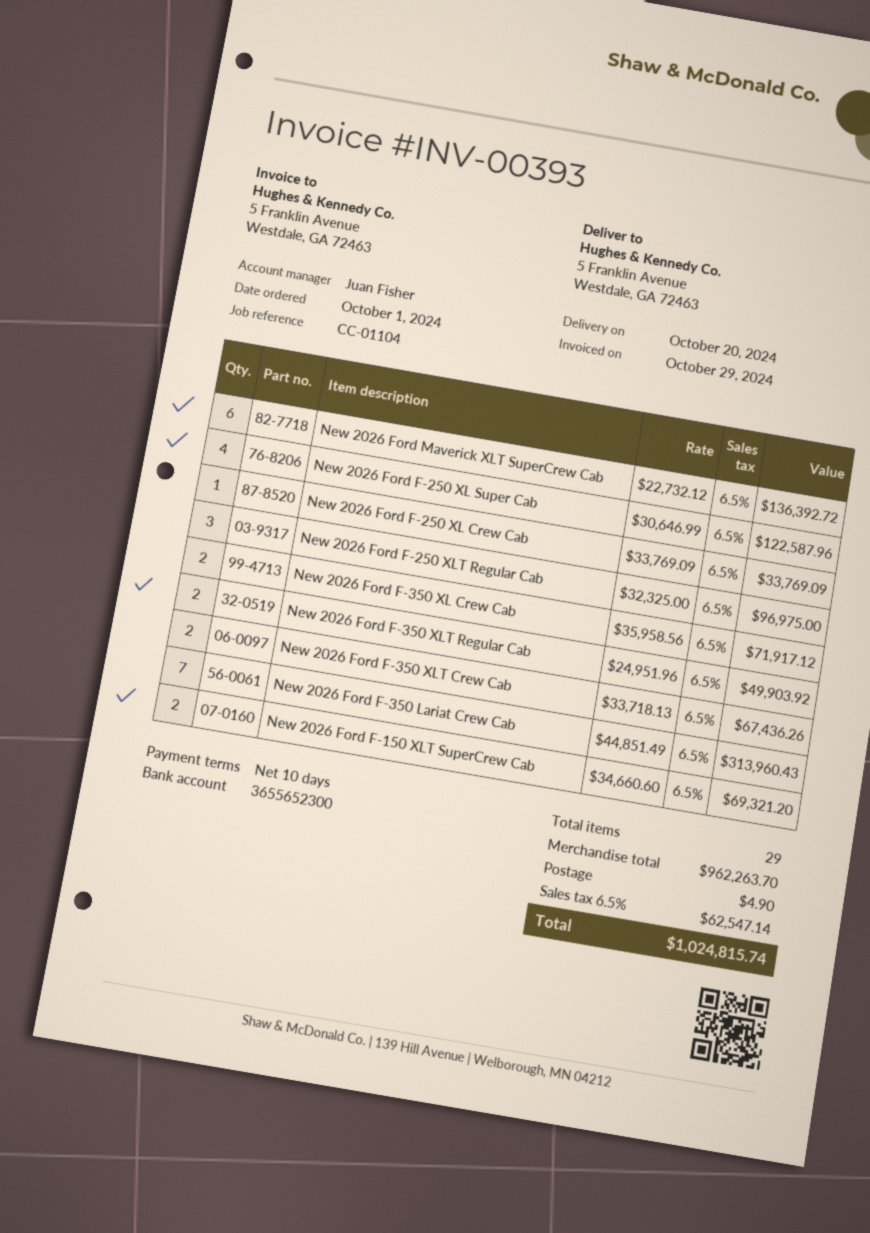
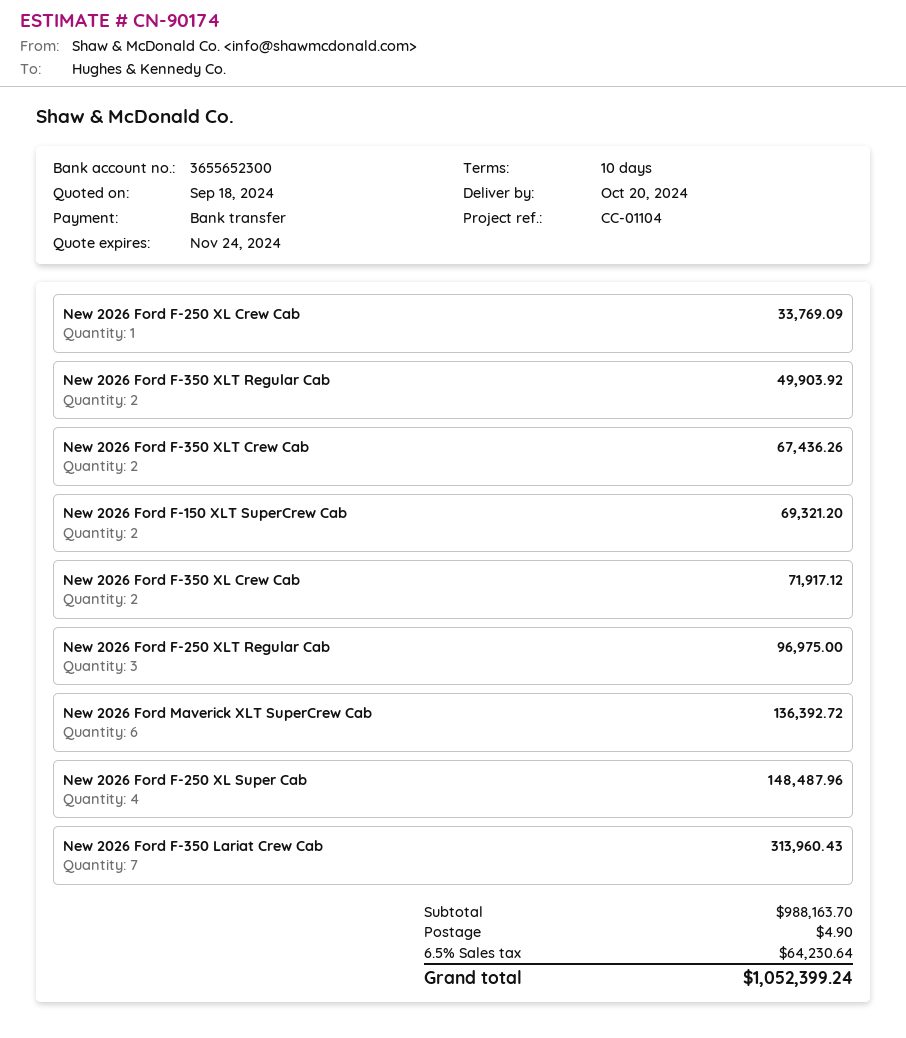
New 2026 Ford F-250 XL Super Cab: 4 for 122587.96 -> 4 for 148487.96
subtotal: 962263.70 -> 988163.70
tax: 6.5% = 62547.14 -> 6.5% = 64230.64
total: 1024815.74 -> 1052399.24

